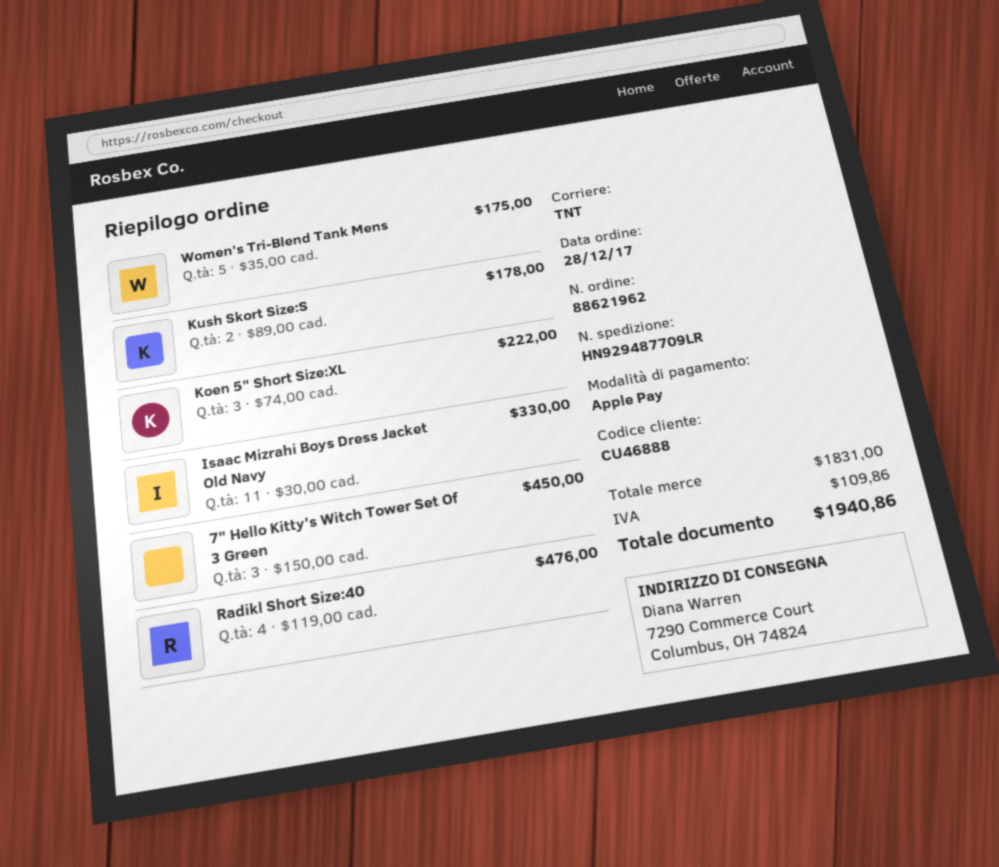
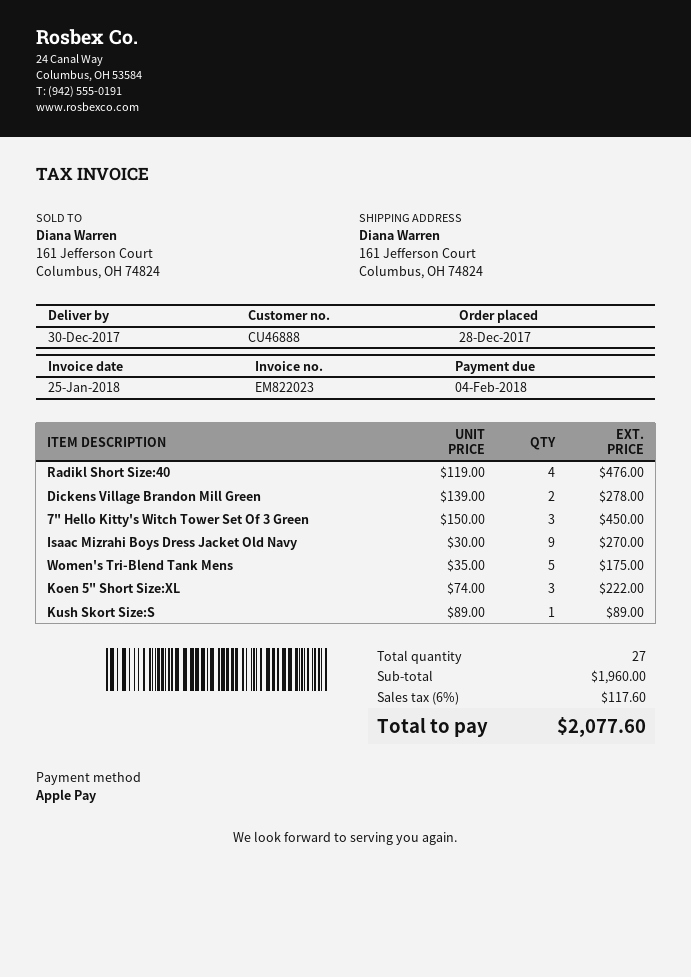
ship to: 7290 Commerce Court, Columbus, OH 74824 -> 161 Jefferson Court, Columbus, OH 74824
Kush Skort Size:S: 2 x 89.00 = 178.00 -> 1 x 89.00 = 89.00
Isaac Mizrahi Boys Dress Jacket Old Navy: 11 x 30.00 = 330.00 -> 9 x 30.00 = 270.00
Dickens Village Brandon Mill Green: none -> 2 x 139.00 = 278.00
subtotal: 1831.00 -> 1960.00
tax: 109.86 -> 117.60
total: 1940.86 -> 2077.60

